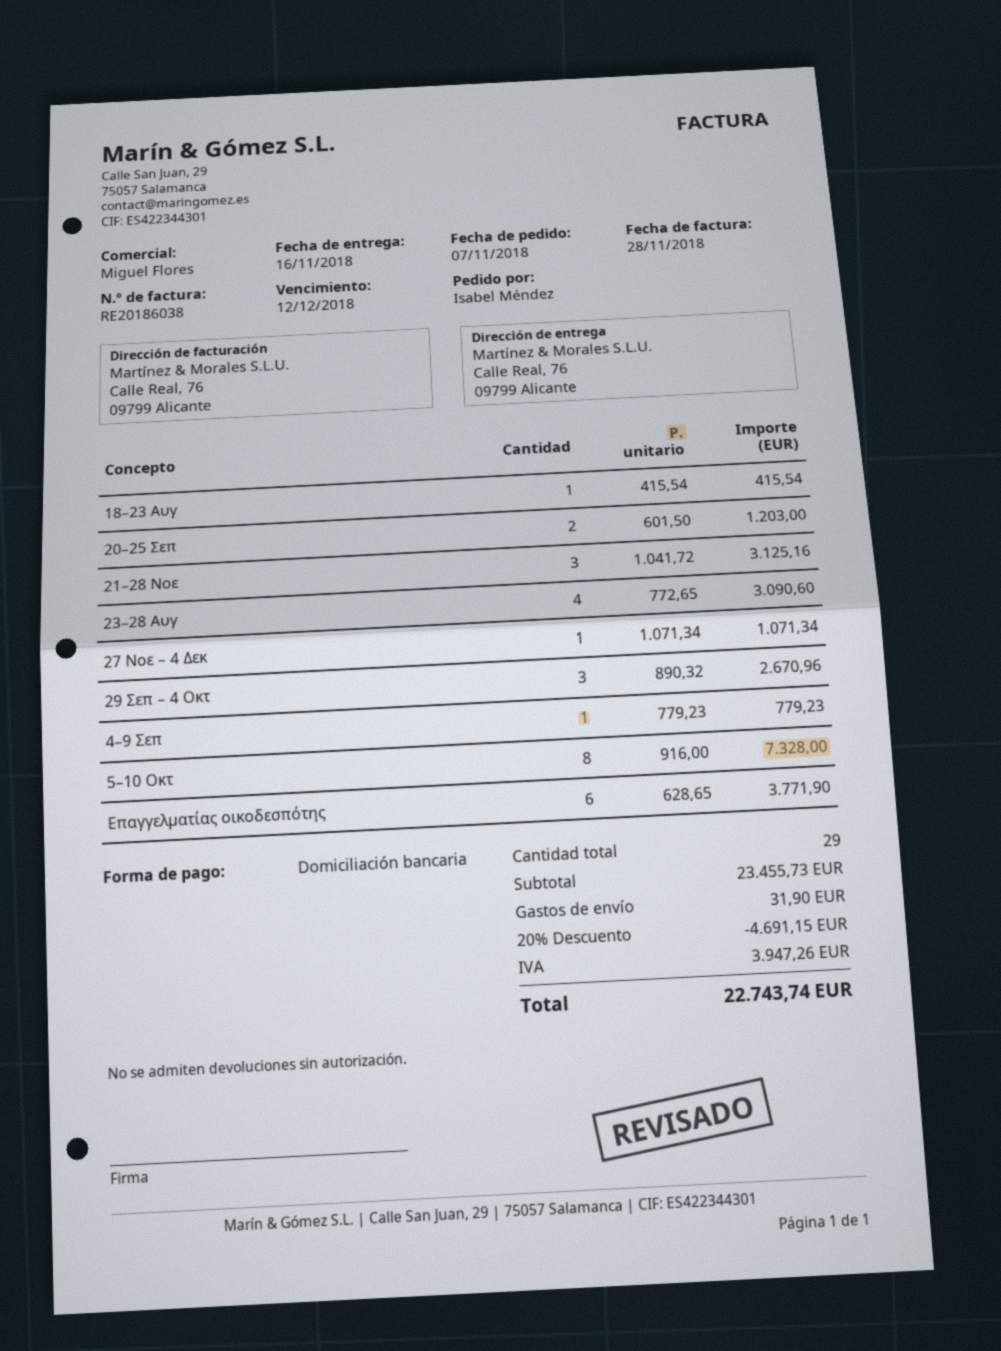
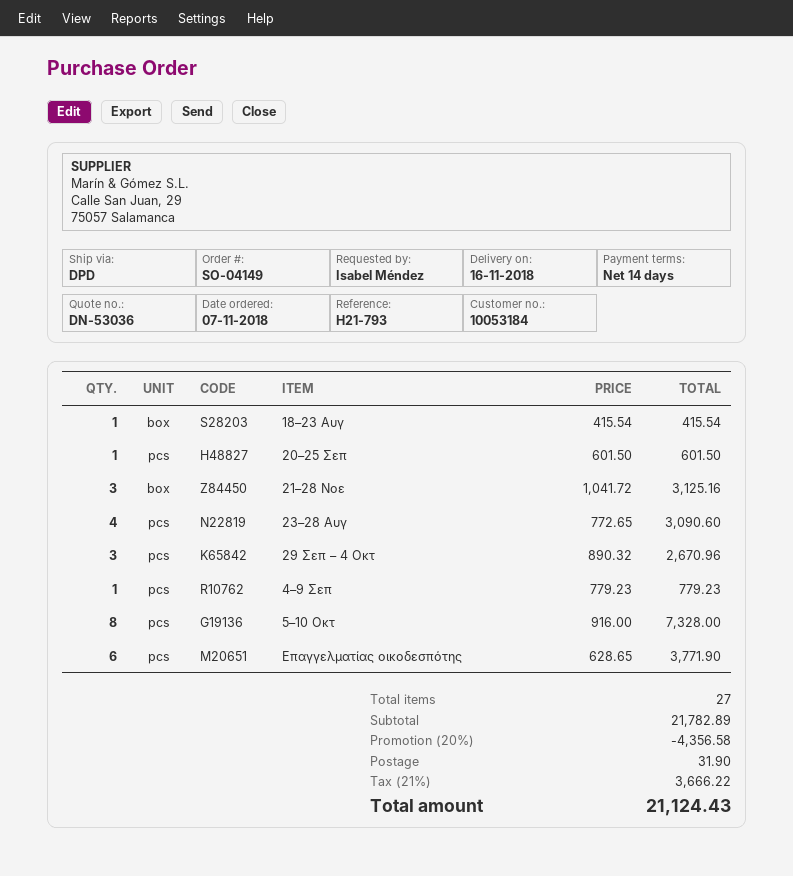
20–25 Σεπ: 2 x 601.50 = 1203.00 -> 1 x 601.50 = 601.50
27 Νοε – 4 Δεκ: 1 x 1071.34 = 1071.34 -> none
total quantity: 29 -> 27
subtotal: 23455.73 -> 21782.89
discount: 20% = 4691.15 -> 20% = 4356.58
tax: 3947.26 -> 3666.22
total: 22743.74 -> 21124.43

